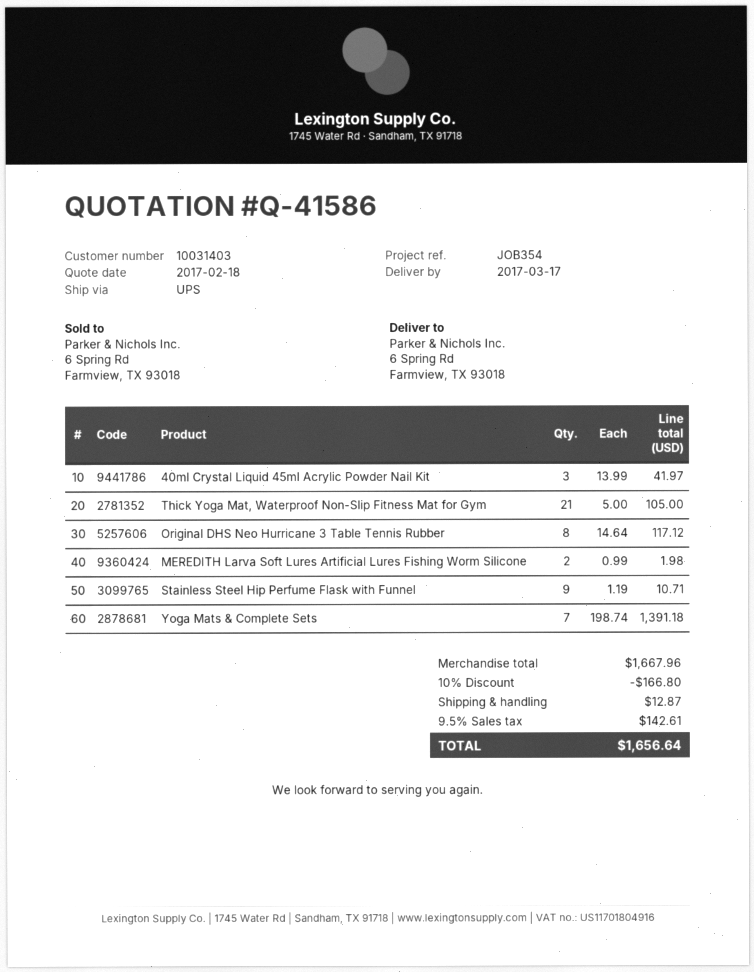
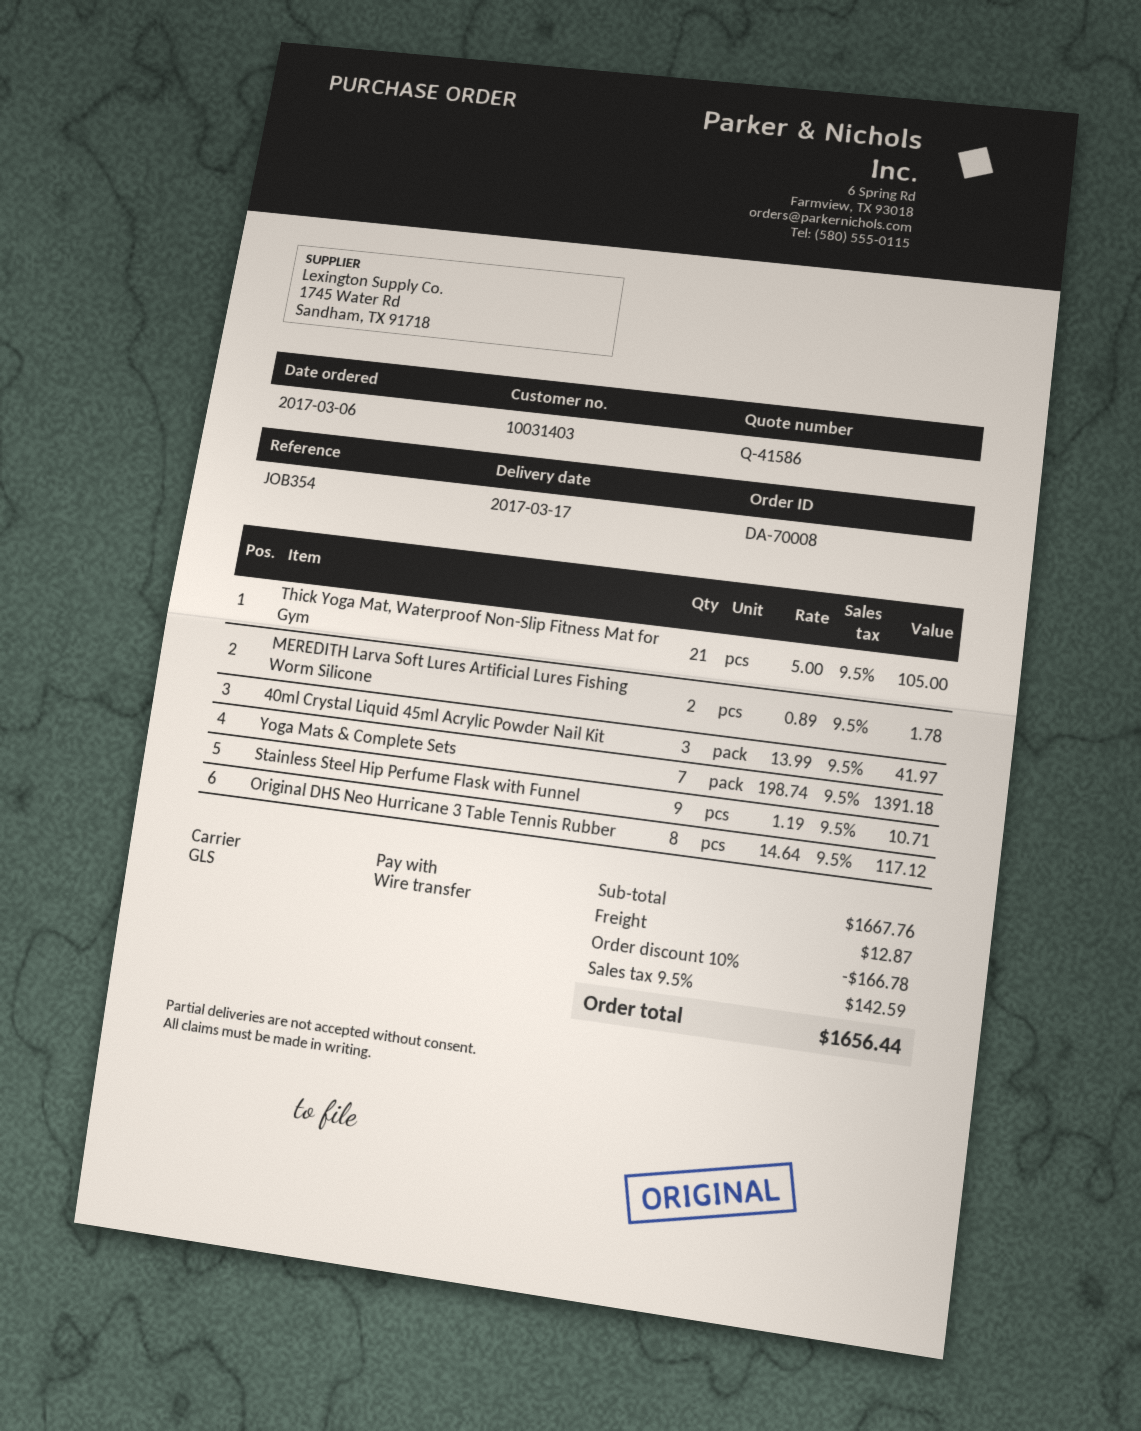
shipping method: UPS -> GLS
MEREDITH Larva Soft Lures Artificial Lures Fishing Worm Silicone: 2 x 0.99 = 1.98 -> 2 x 0.89 = 1.78
subtotal: 1667.96 -> 1667.76
discount: 10% = 166.80 -> 10% = 166.78
tax: 9.5% = 142.61 -> 9.5% = 142.59
total: 1656.64 -> 1656.44

